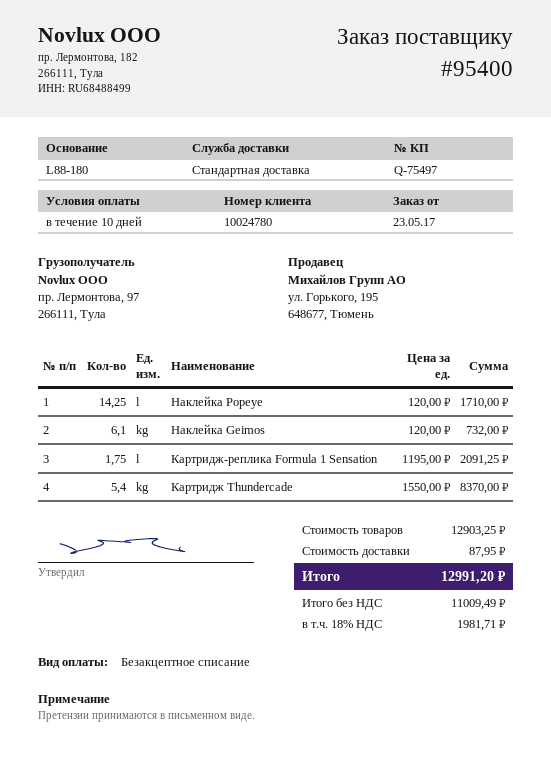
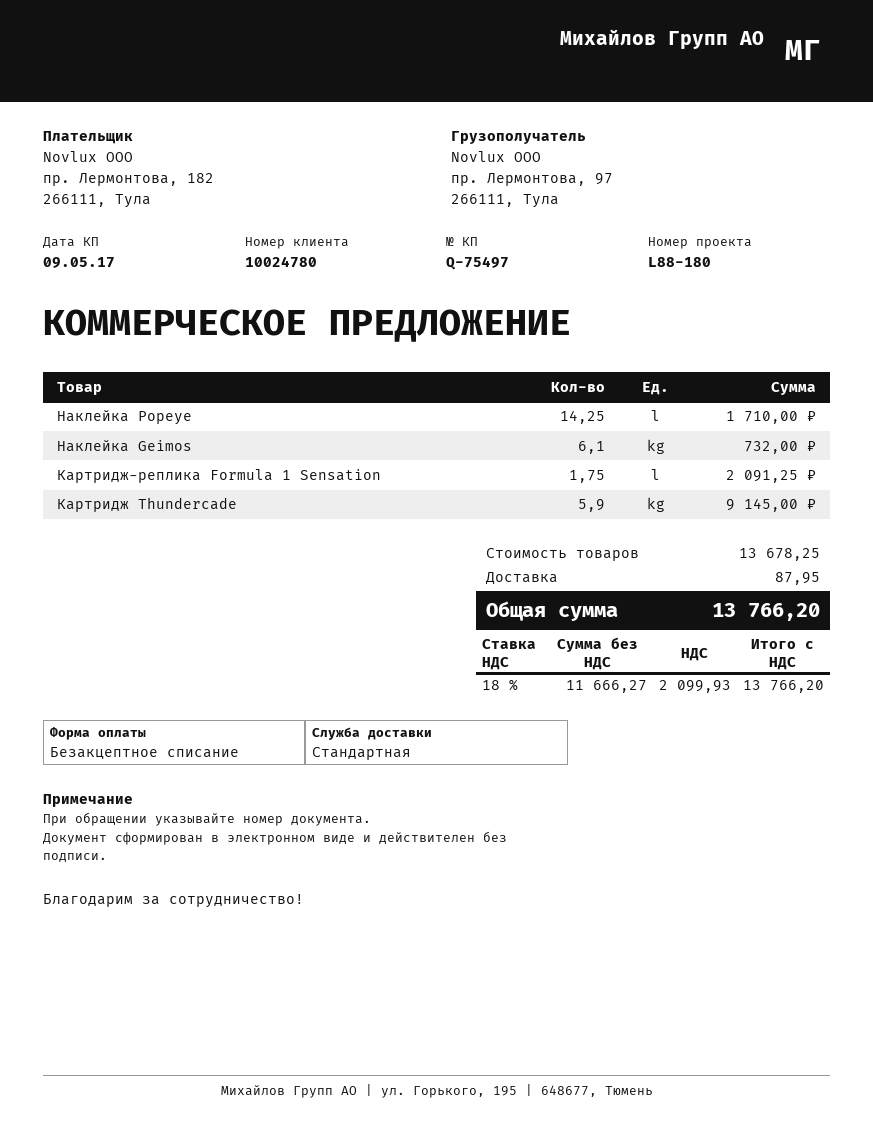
Картридж Thundercade: 5.4 for 8370.00 -> 5.9 for 9145.00
subtotal: 12903.25 -> 13678.25
net: 11009.49 -> 11666.27
tax: 18% = 1981.71 -> 18% = 2099.93
total: 12991.20 -> 13766.20

